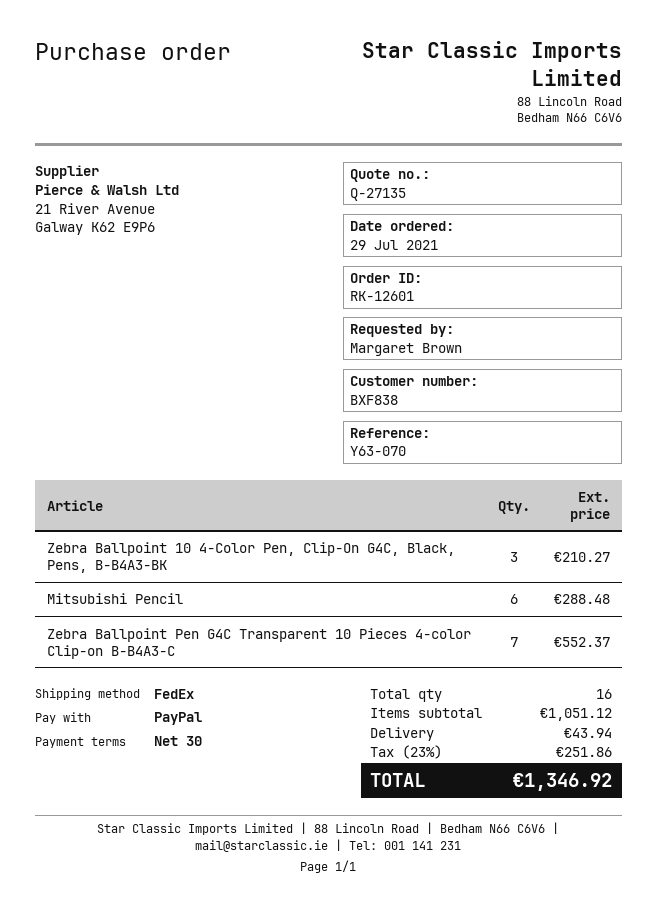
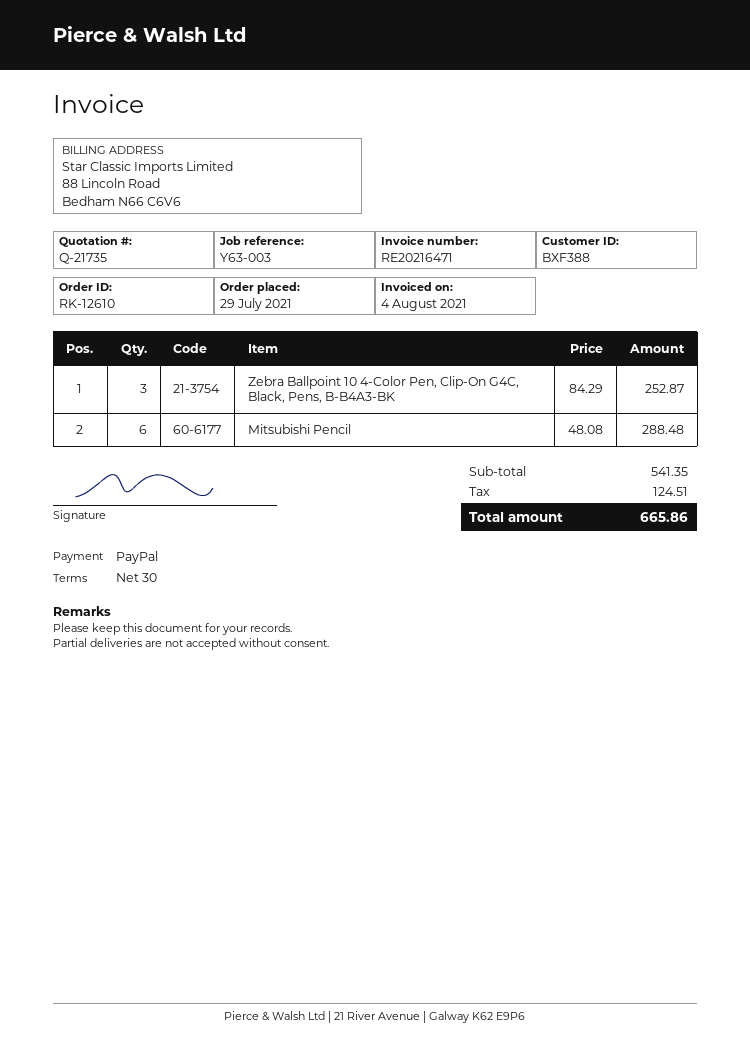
quote number: Q-27135 -> Q-21735
order number: RK-12601 -> RK-12610
customer number: BXF838 -> BXF388
reference: Y63-070 -> Y63-003
Zebra Ballpoint 10 4-Color Pen, Clip-On G4C, Black, Pens, B-B4A3-BK: 3 for 210.27 -> 3 for 252.87
Zebra Ballpoint Pen G4C Transparent 10 Pieces 4-color Clip-on B-B4A3-C: 7 for 552.37 -> none
subtotal: 1051.12 -> 541.35
shipping: 43.94 -> none
tax: 251.86 -> 124.51
total: 1346.92 -> 665.86

